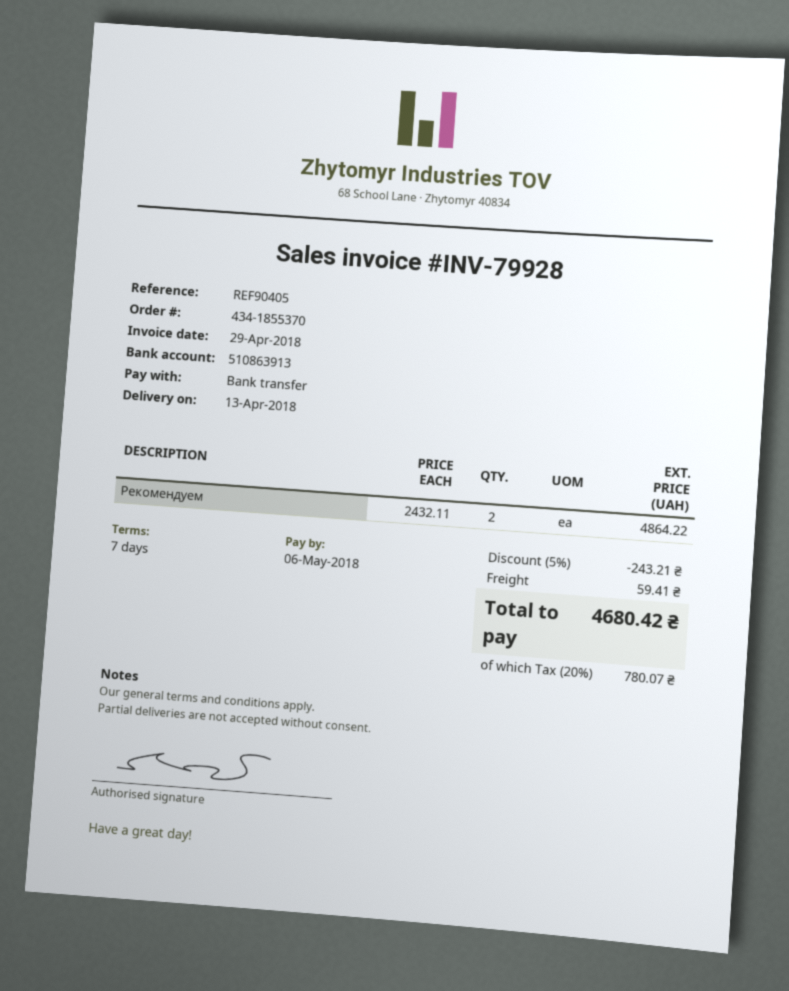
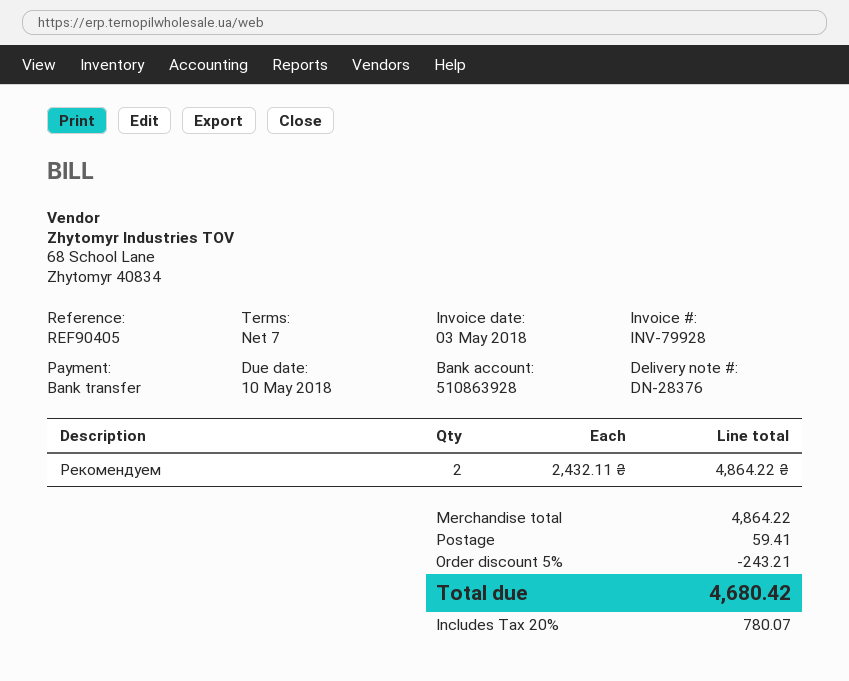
invoice date: 2018-04-29 -> 2018-05-03
due date: 2018-05-06 -> 2018-05-10
bank account: 510863913 -> 510863928

